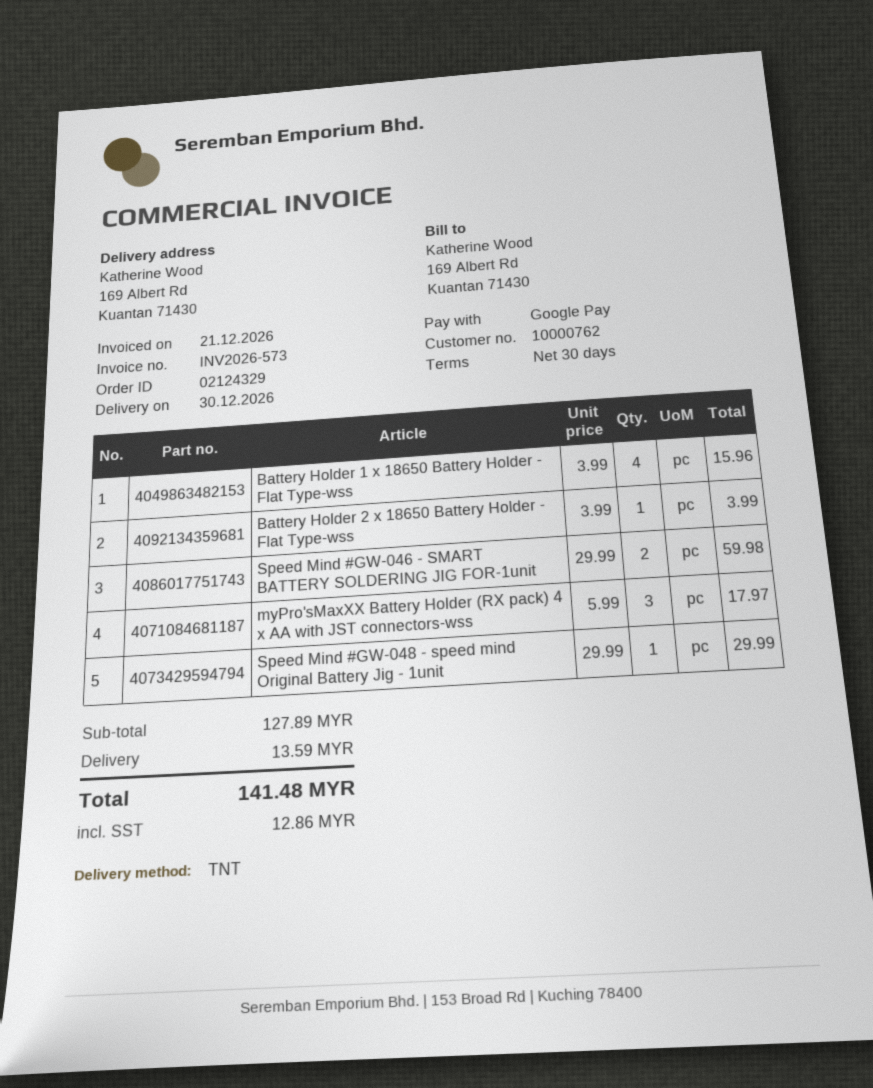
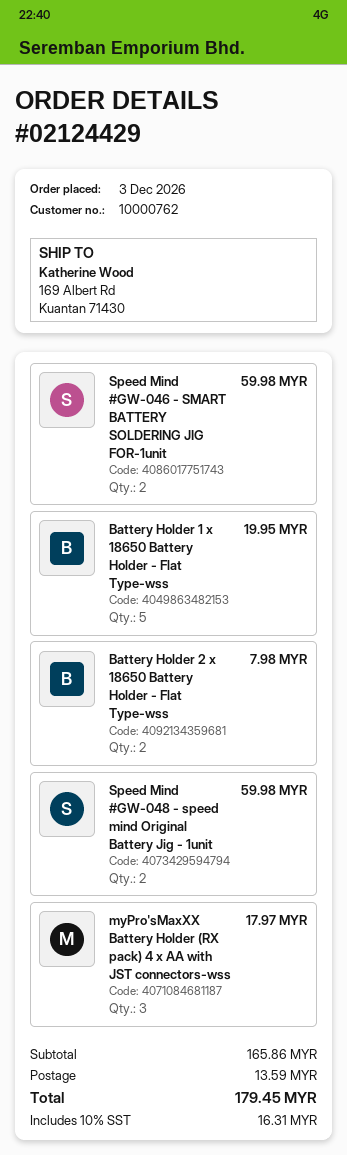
order number: 02124329 -> 02124429
Battery Holder 1 x 18650 Battery Holder - Flat Type-wss: 4 for 15.96 -> 5 for 19.95
Battery Holder 2 x 18650 Battery Holder - Flat Type-wss: 1 for 3.99 -> 2 for 7.98
Speed Mind #GW-048 - speed mind Original Battery Jig - 1unit: 1 for 29.99 -> 2 for 59.98
subtotal: 127.89 -> 165.86
tax: 12.86 -> 16.31
total: 141.48 -> 179.45

